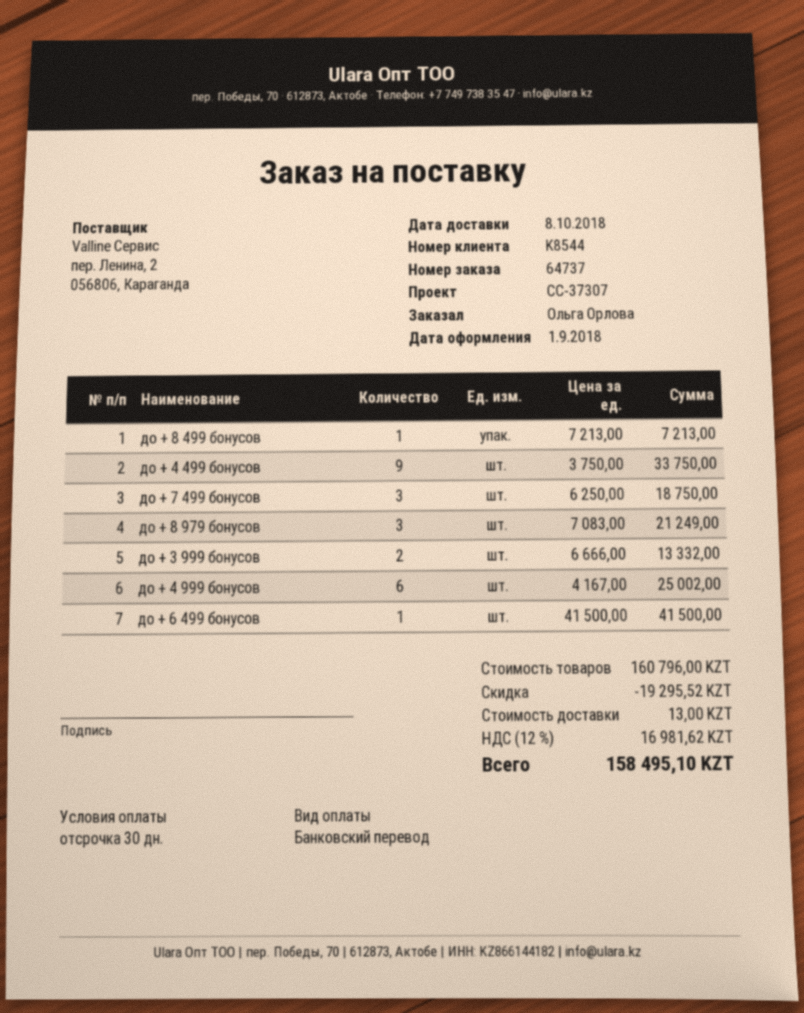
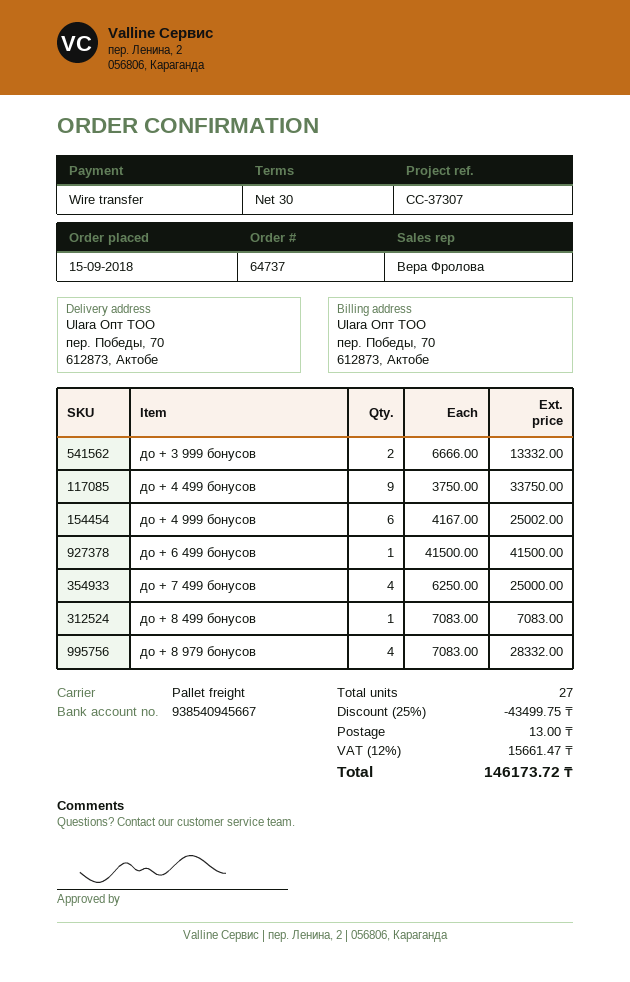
order date: 2018-09-01 -> 2018-09-15
до + 8 499 бонусов: 1 x 7213.00 = 7213.00 -> 1 x 7083.00 = 7083.00
до + 7 499 бонусов: 3 x 6250.00 = 18750.00 -> 4 x 6250.00 = 25000.00
до + 8 979 бонусов: 3 x 7083.00 = 21249.00 -> 4 x 7083.00 = 28332.00
discount: 19295.52 -> 43499.75
tax: 12% = 16981.62 -> 12% = 15661.47
total: 158495.10 -> 146173.72

